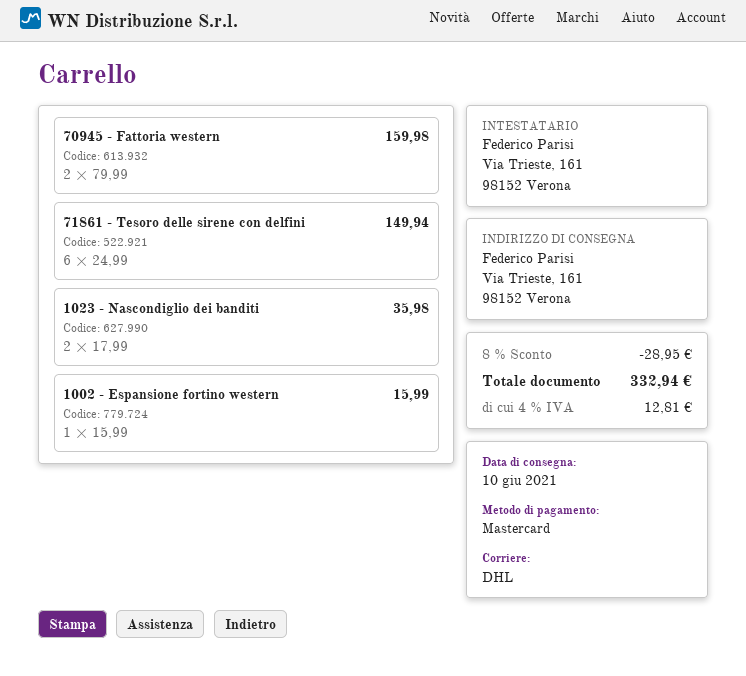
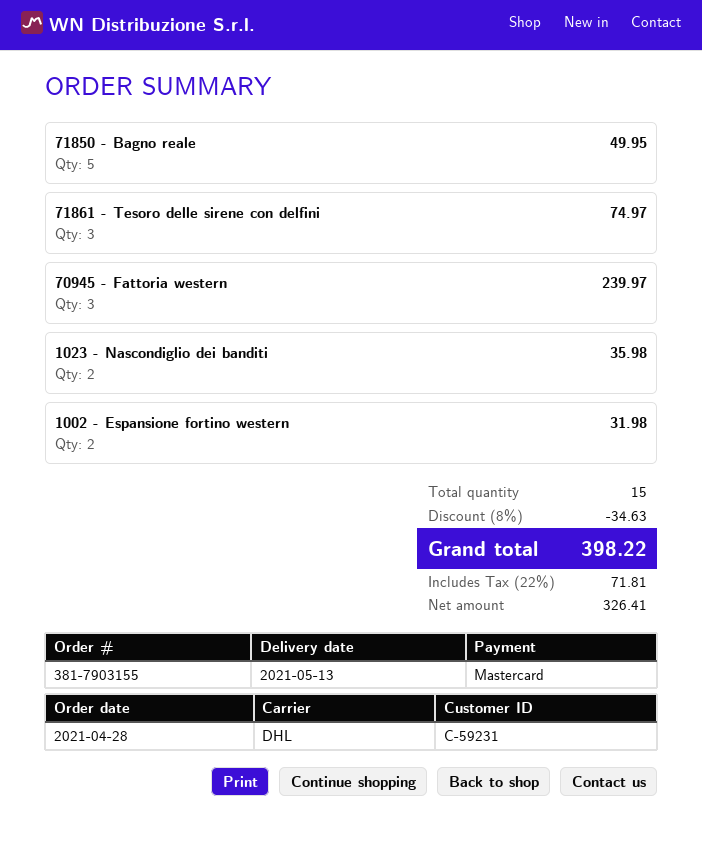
delivery date: 2021-06-10 -> 2021-05-13
70945 - Fattoria western: 2 for 159.98 -> 3 for 239.97
71861 - Tesoro delle sirene con delfini: 6 for 149.94 -> 3 for 74.97
1002 - Espansione fortino western: 1 for 15.99 -> 2 for 31.98
71850 - Bagno reale: none -> 5 for 49.95
discount: 8% = 28.95 -> 8% = 34.63
tax: 4% = 12.81 -> 22% = 71.81
total: 332.94 -> 398.22

